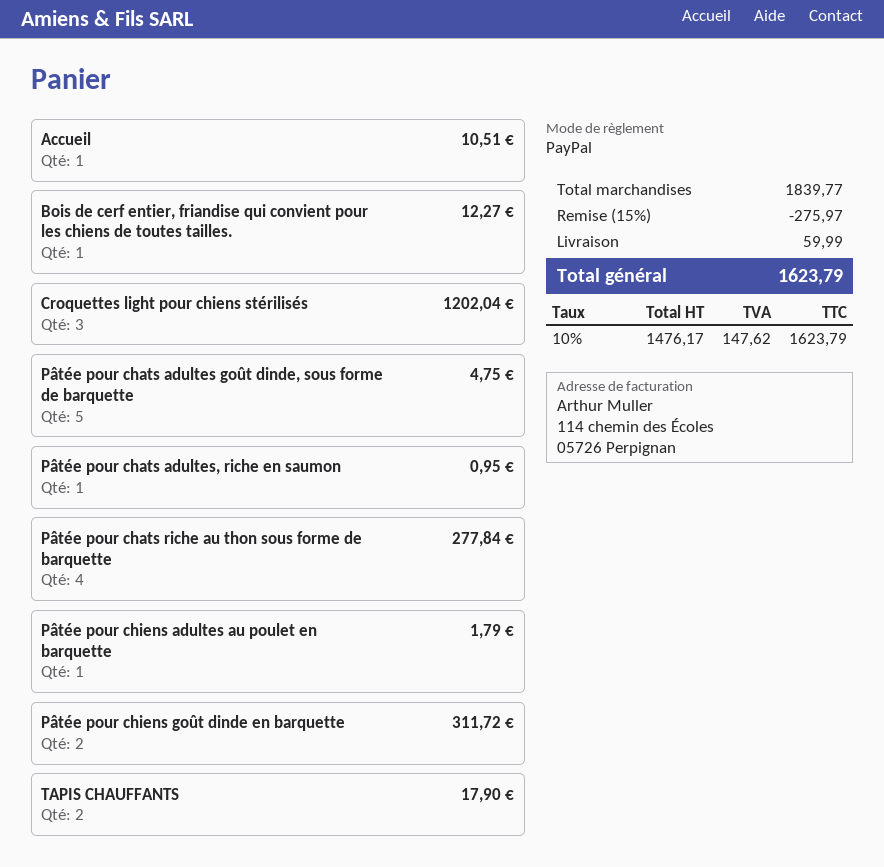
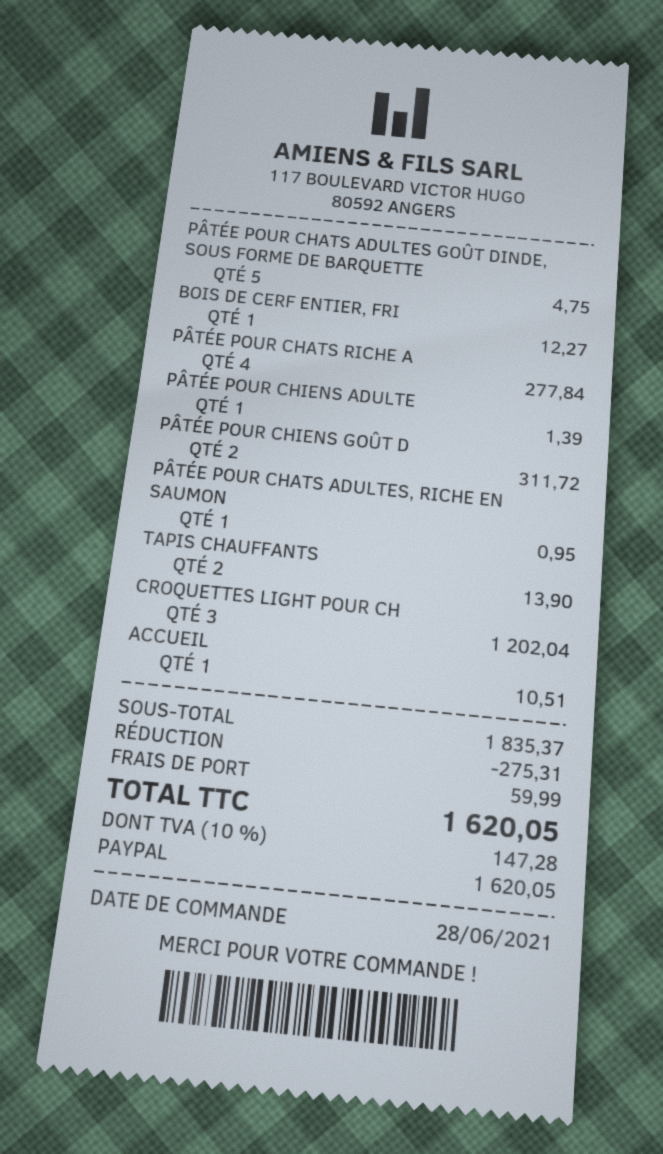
Pâtée pour chiens adultes au poulet en barquette: 1 for 1.79 -> 1 for 1.39
TAPIS CHAUFFANTS: 2 for 17.90 -> 2 for 13.90
subtotal: 1839.77 -> 1835.37
discount: 275.97 -> 275.31
tax: 10% = 147.62 -> 10% = 147.28
total: 1623.79 -> 1620.05

